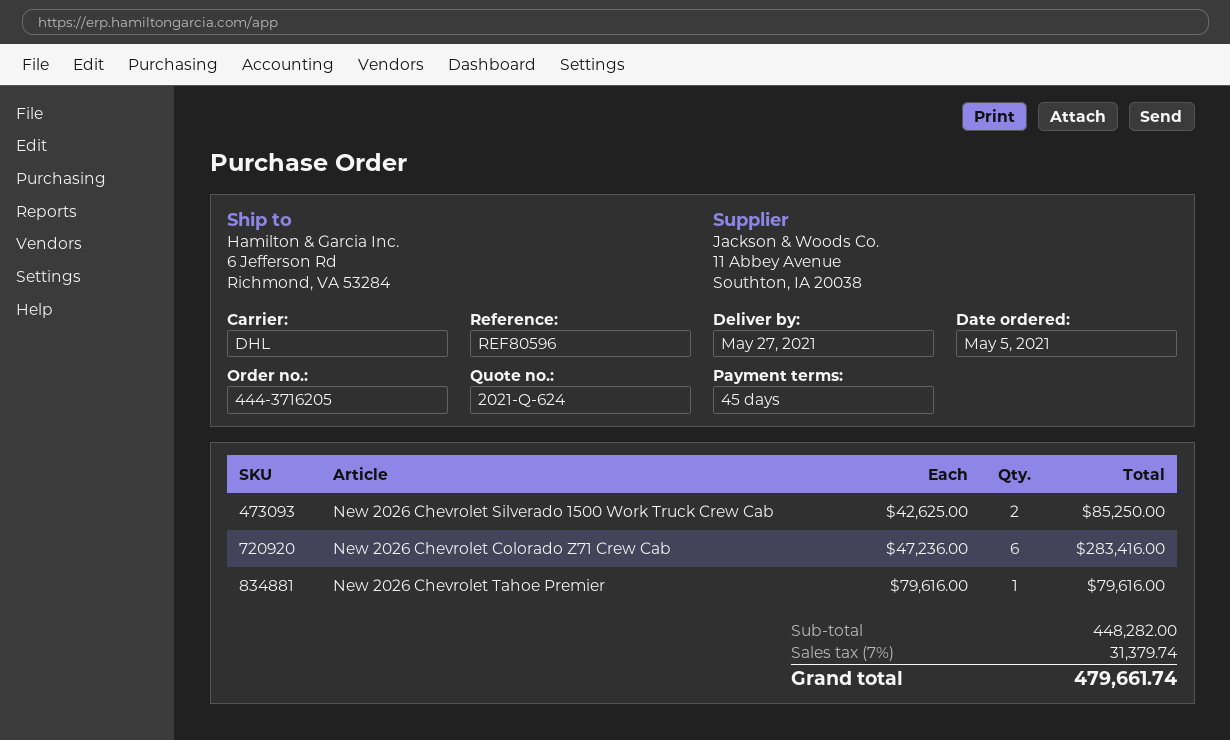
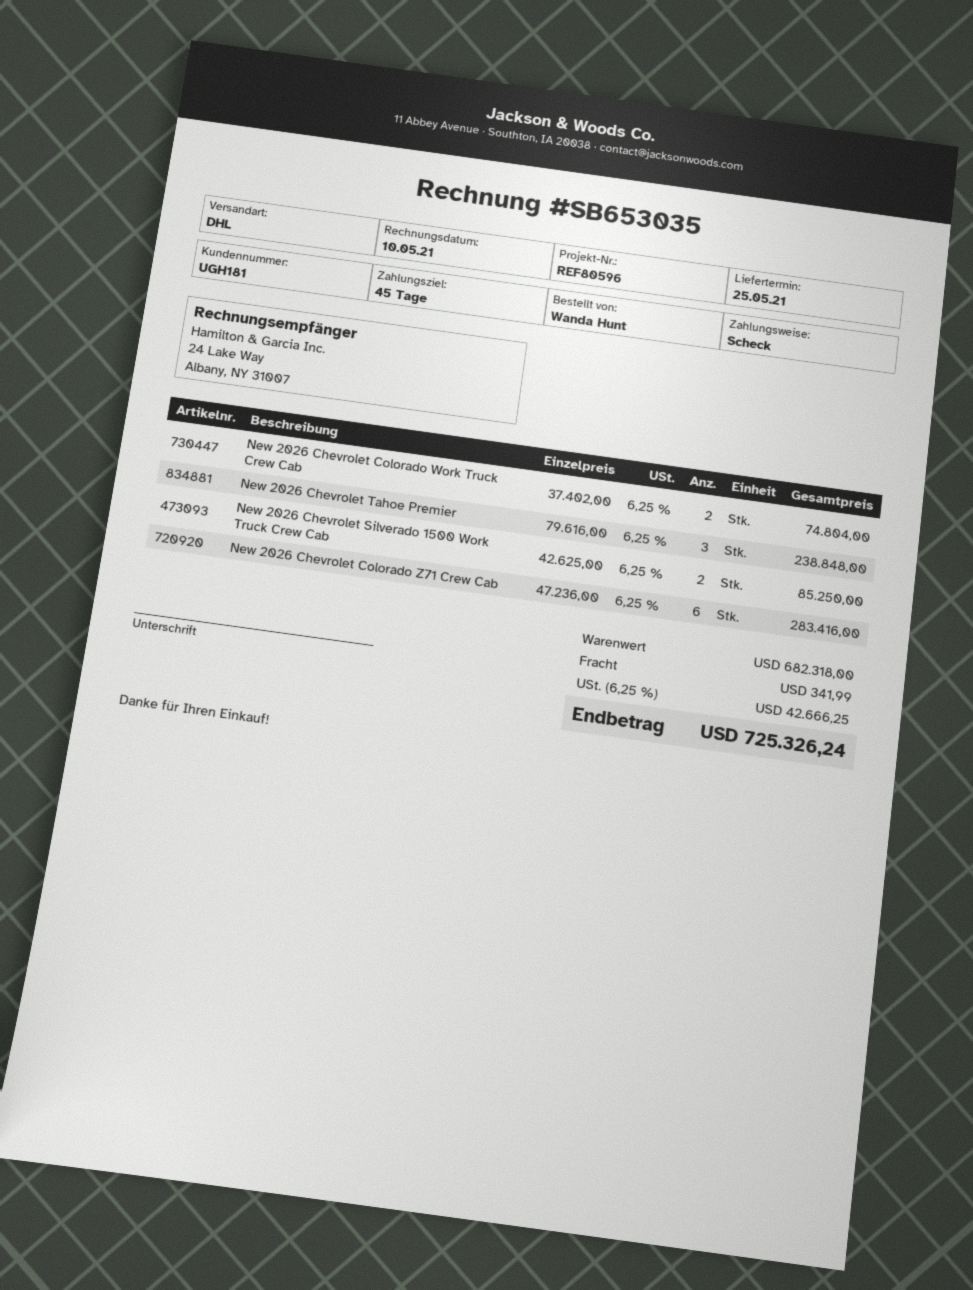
delivery date: 2021-05-27 -> 2021-05-25
New 2026 Chevrolet Tahoe Premier: 1 x 79616.00 = 79616.00 -> 3 x 79616.00 = 238848.00
New 2026 Chevrolet Colorado Work Truck Crew Cab: none -> 2 x 37402.00 = 74804.00
subtotal: 448282.00 -> 682318.00
shipping: none -> 341.99
tax: 7% = 31379.74 -> 6.25% = 42666.25
total: 479661.74 -> 725326.24

